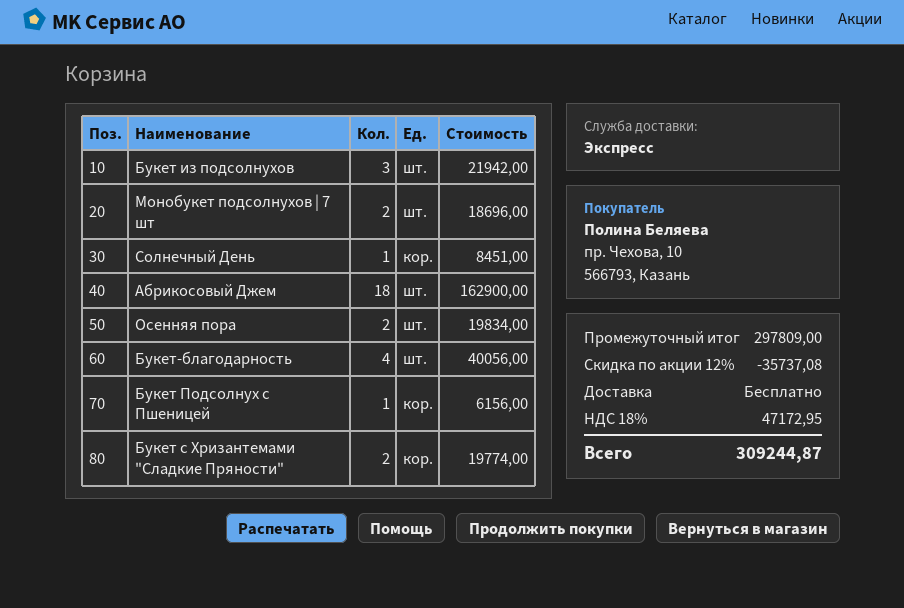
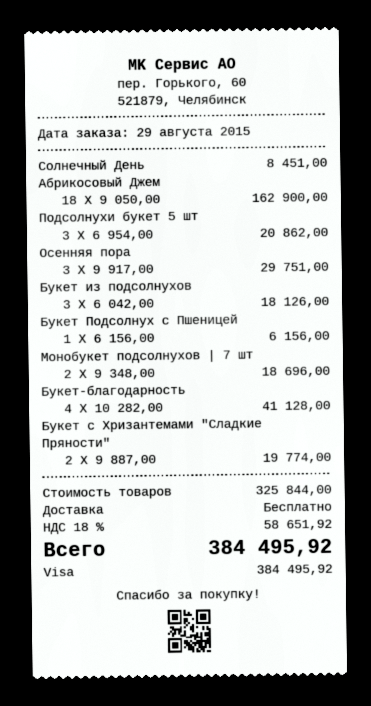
Букет из подсолнухов: 3 for 21942.00 -> 3 for 18126.00
Осенняя пора: 2 for 19834.00 -> 3 for 29751.00
Букет-благодарность: 4 for 40056.00 -> 4 for 41128.00
Подсолнухи букет 5 шт: none -> 3 for 20862.00
subtotal: 297809.00 -> 325844.00
discount: 12% = 35737.08 -> none
tax: 18% = 47172.95 -> 18% = 58651.92
total: 309244.87 -> 384495.92

